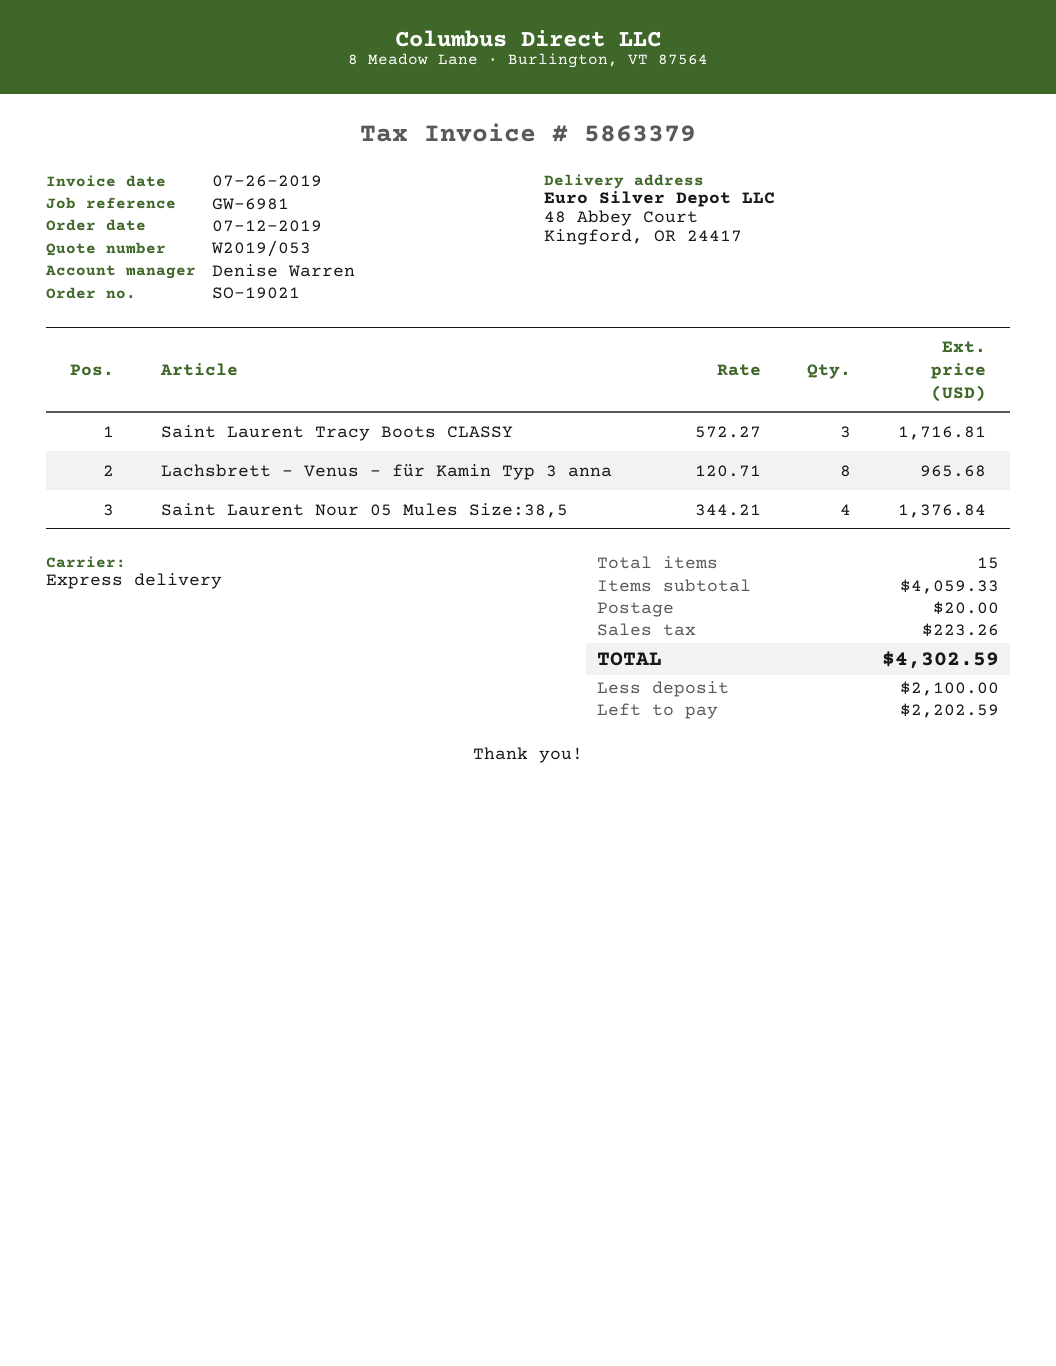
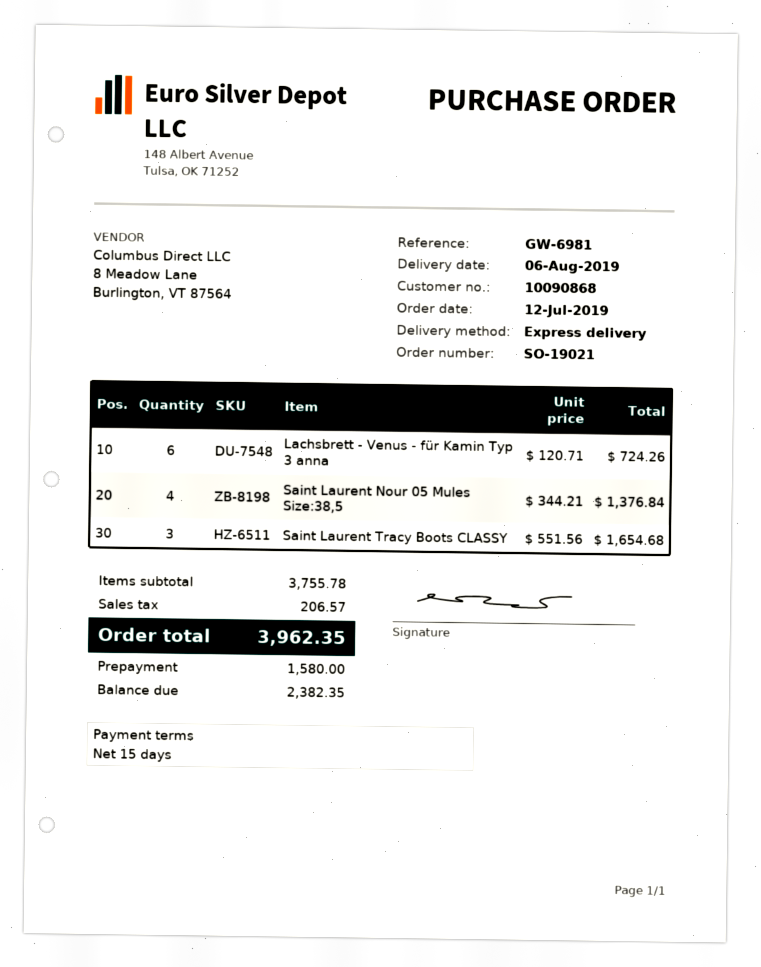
Saint Laurent Tracy Boots CLASSY: 3 x 572.27 = 1716.81 -> 3 x 551.56 = 1654.68
Lachsbrett - Venus - für Kamin Typ 3 anna: 8 x 120.71 = 965.68 -> 6 x 120.71 = 724.26
subtotal: 4059.33 -> 3755.78
shipping: 20.00 -> none
tax: 223.26 -> 206.57
total: 4302.59 -> 3962.35
deposit: 2100.00 -> 1580.00
balance: 2202.59 -> 2382.35

